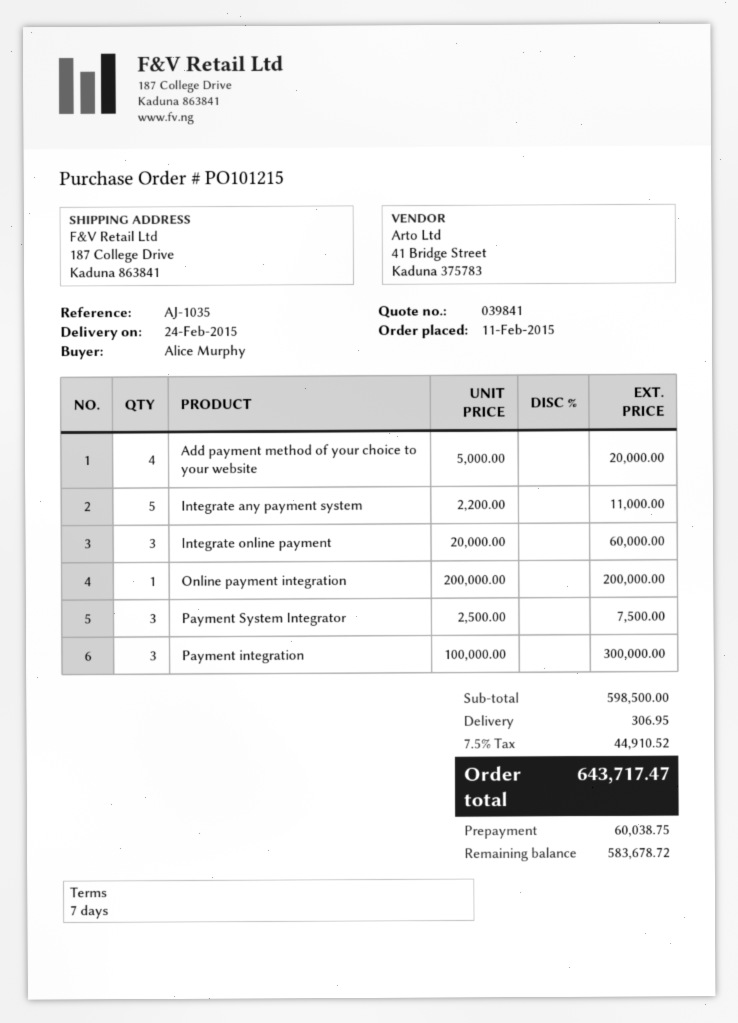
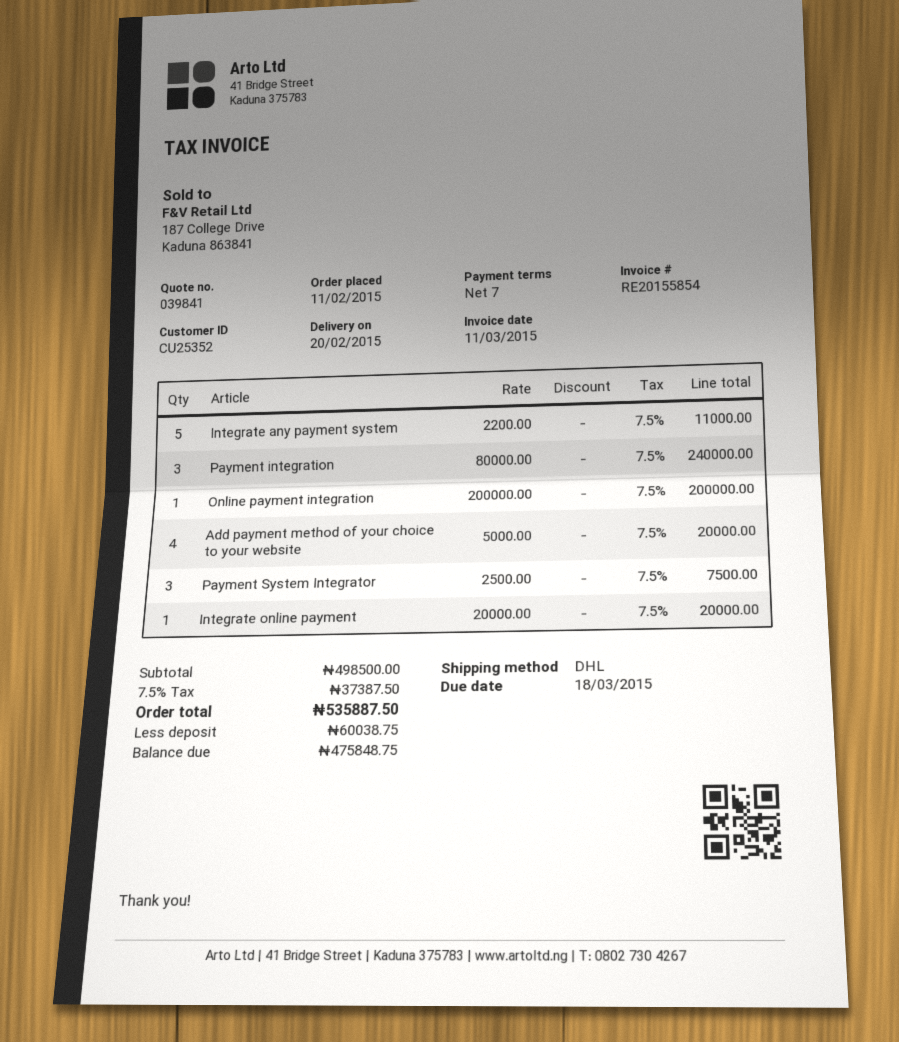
delivery date: 2015-02-24 -> 2015-02-20
Integrate online payment: 3 x 20000.00 = 60000.00 -> 1 x 20000.00 = 20000.00
Payment integration: 3 x 100000.00 = 300000.00 -> 3 x 80000.00 = 240000.00
subtotal: 598500.00 -> 498500.00
shipping: 306.95 -> none
tax: 7.5% = 44910.52 -> 7.5% = 37387.50
total: 643717.47 -> 535887.50
balance: 583678.72 -> 475848.75

